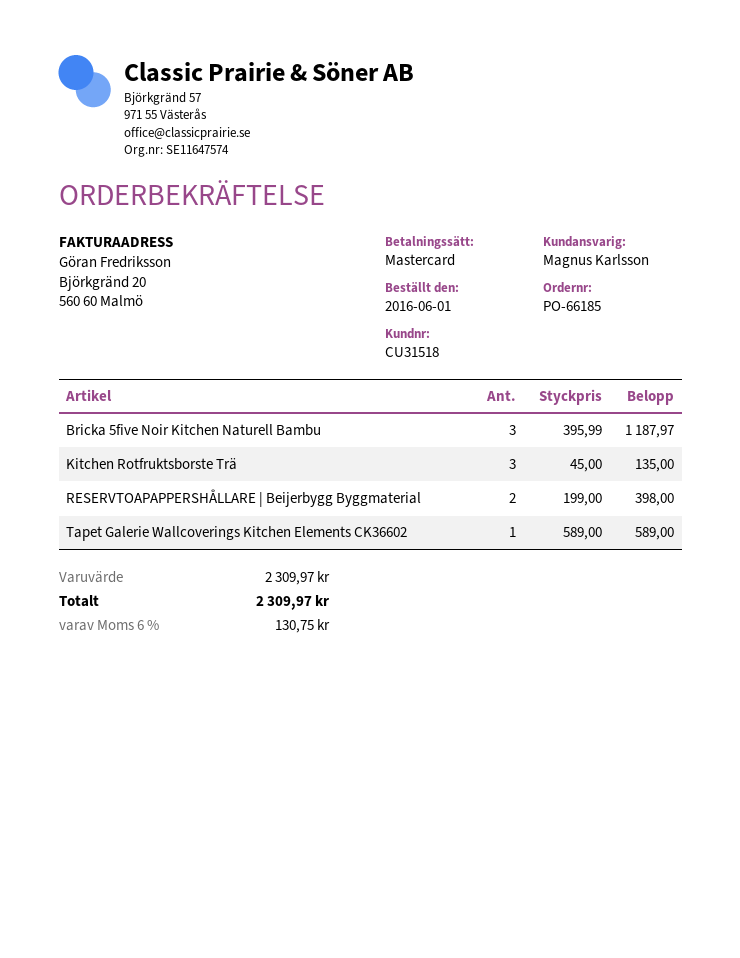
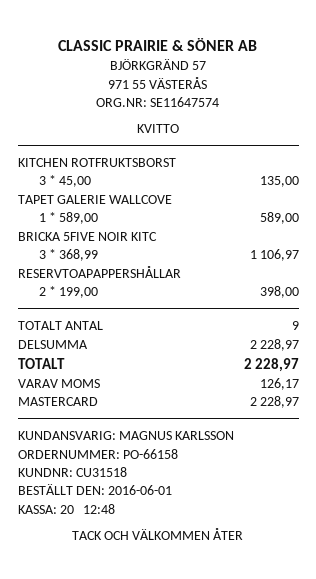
order number: PO-66185 -> PO-66158
Bricka 5five Noir Kitchen Naturell Bambu: 3 x 395.99 = 1187.97 -> 3 x 368.99 = 1106.97
subtotal: 2309.97 -> 2228.97
tax: 130.75 -> 126.17
total: 2309.97 -> 2228.97

